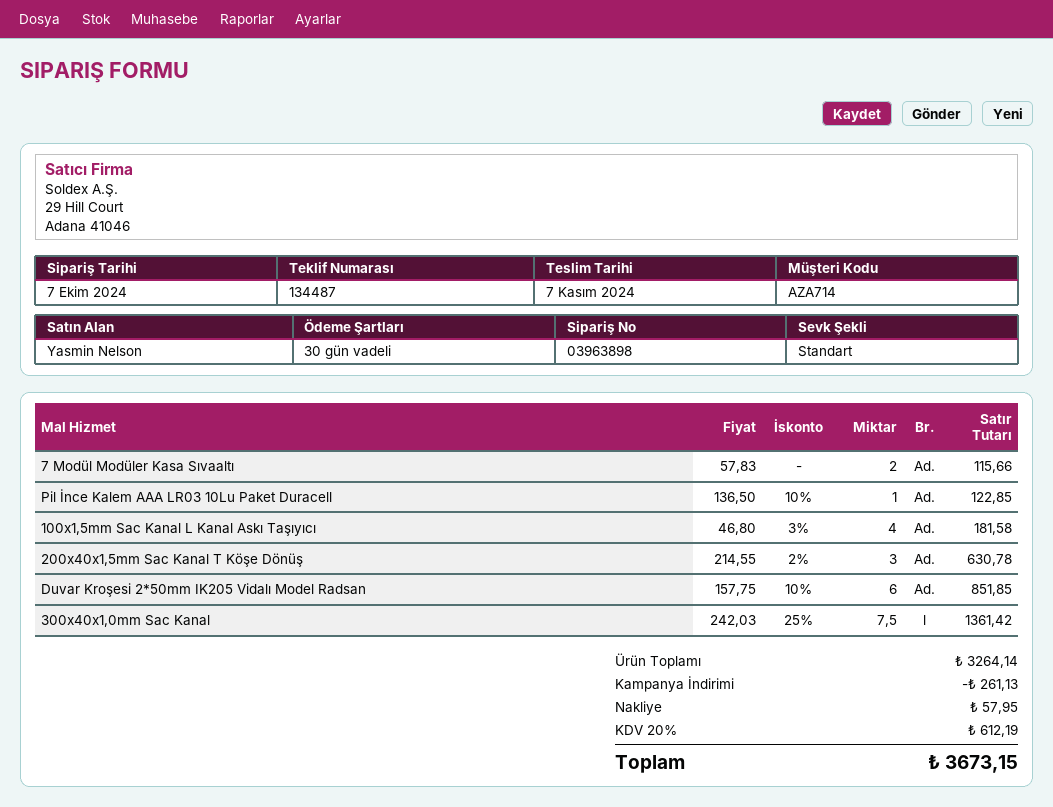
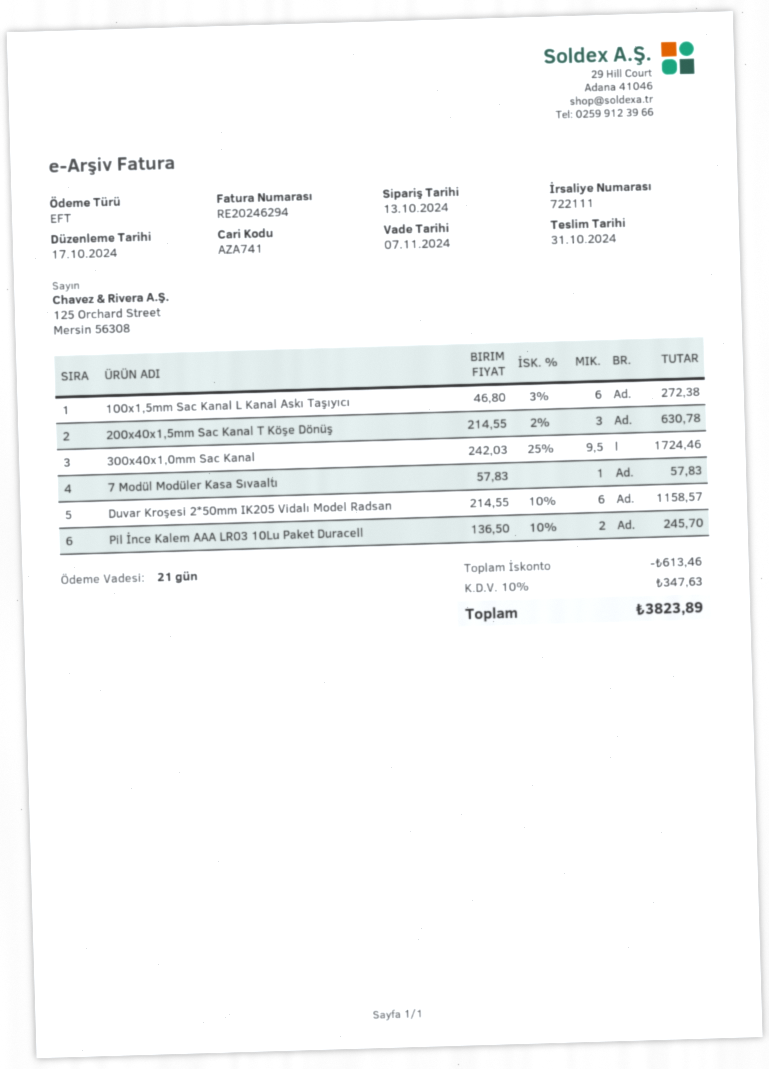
order date: 2024-10-07 -> 2024-10-13
delivery date: 2024-11-07 -> 2024-10-31
payment terms: 30 days -> 21 days
customer number: AZA714 -> AZA741
7 Modül Modüler Kasa Sıvaaltı: 2 x 57.83 = 115.66 -> 1 x 57.83 = 57.83
Pil İnce Kalem AAA LR03 10Lu Paket Duracell: 1 x 136.50 - 10% = 122.85 -> 2 x 136.50 - 10% = 245.70
100x1,5mm Sac Kanal L Kanal Askı Taşıyıcı: 4 x 46.80 - 3% = 181.58 -> 6 x 46.80 - 3% = 272.38
Duvar Kroşesi 2*50mm IK205 Vidalı Model Radsan: 6 x 157.75 - 10% = 851.85 -> 6 x 214.55 - 10% = 1158.57
300x40x1,0mm Sac Kanal: 7.5 x 242.03 - 25% = 1361.42 -> 9.5 x 242.03 - 25% = 1724.46
discount: 261.13 -> 613.46
shipping: 57.95 -> none
tax: 20% = 612.19 -> 10% = 347.63
total: 3673.15 -> 3823.89

